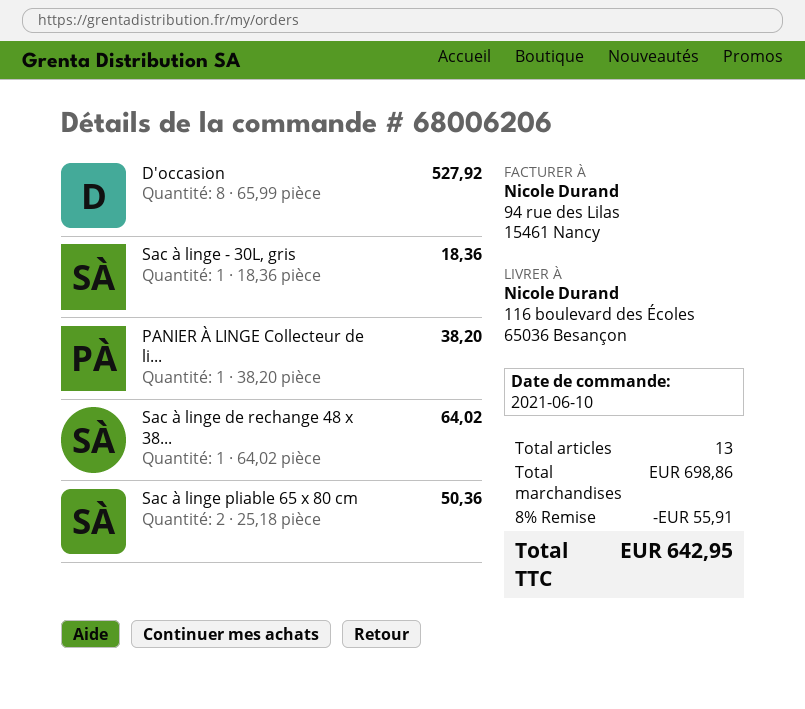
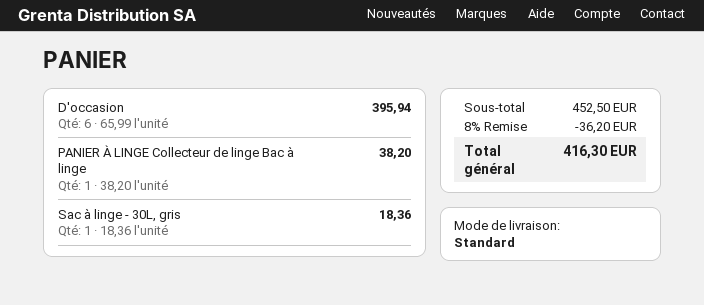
D'occasion: 8 x 65.99 = 527.92 -> 6 x 65.99 = 395.94
Sac à linge de rechange 48 x 38...: 1 x 64.02 = 64.02 -> none
Sac à linge pliable 65 x 80 cm: 2 x 25.18 = 50.36 -> none
subtotal: 698.86 -> 452.50
discount: 8% = 55.91 -> 8% = 36.20
total: 642.95 -> 416.30

